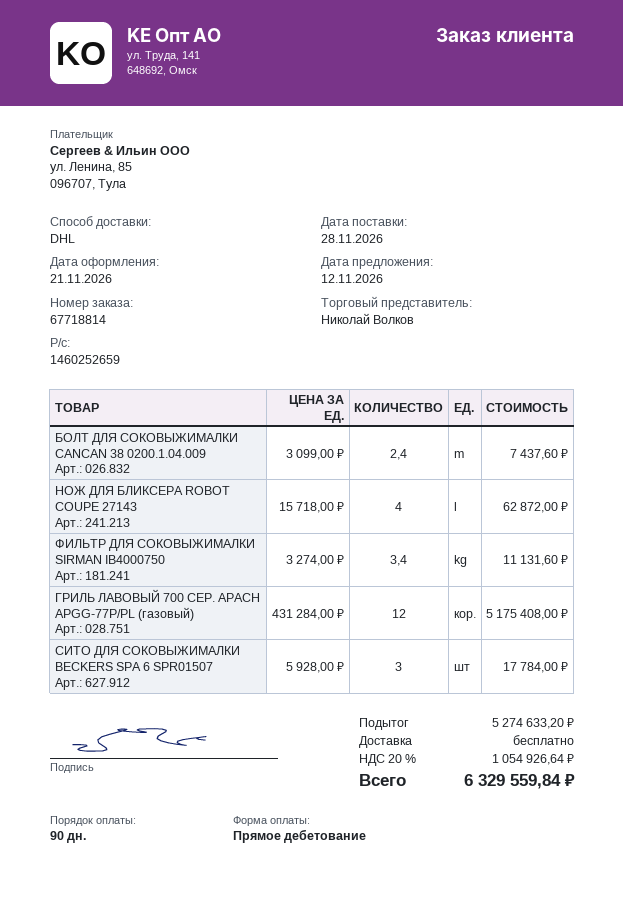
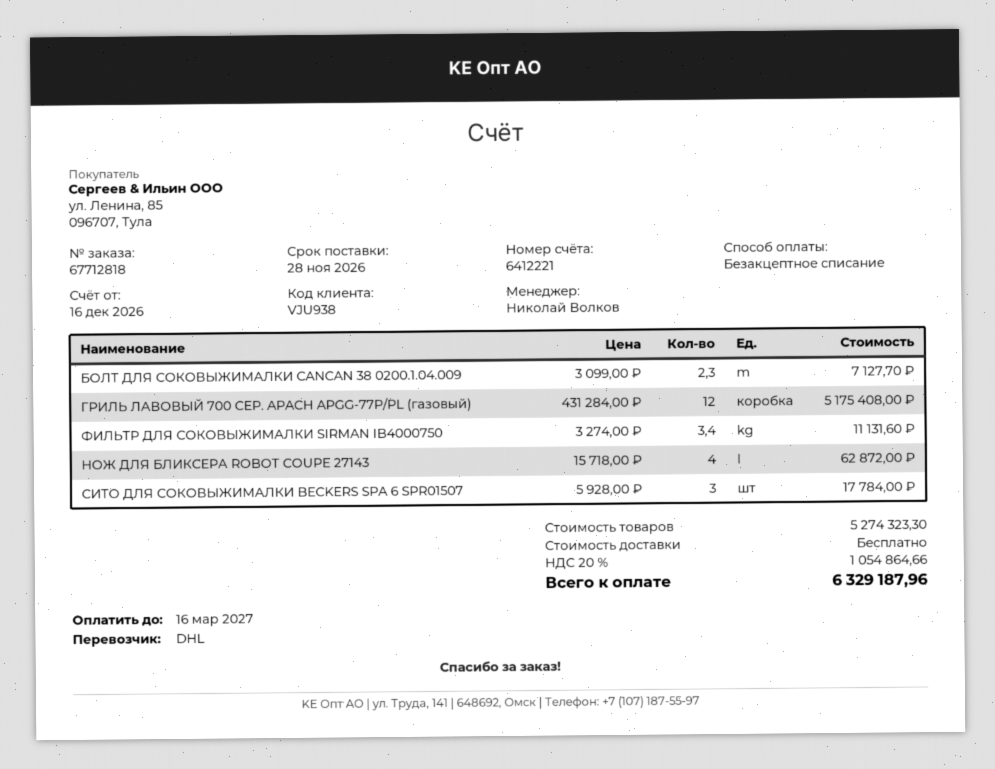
order number: 67718814 -> 67712818
БОЛТ ДЛЯ СОКОВЫЖИМАЛКИ CANCAN 38 0200.1.04.009: 2.4 x 3099.00 = 7437.60 -> 2.3 x 3099.00 = 7127.70
subtotal: 5274633.20 -> 5274323.30
tax: 20% = 1054926.64 -> 20% = 1054864.66
total: 6329559.84 -> 6329187.96

